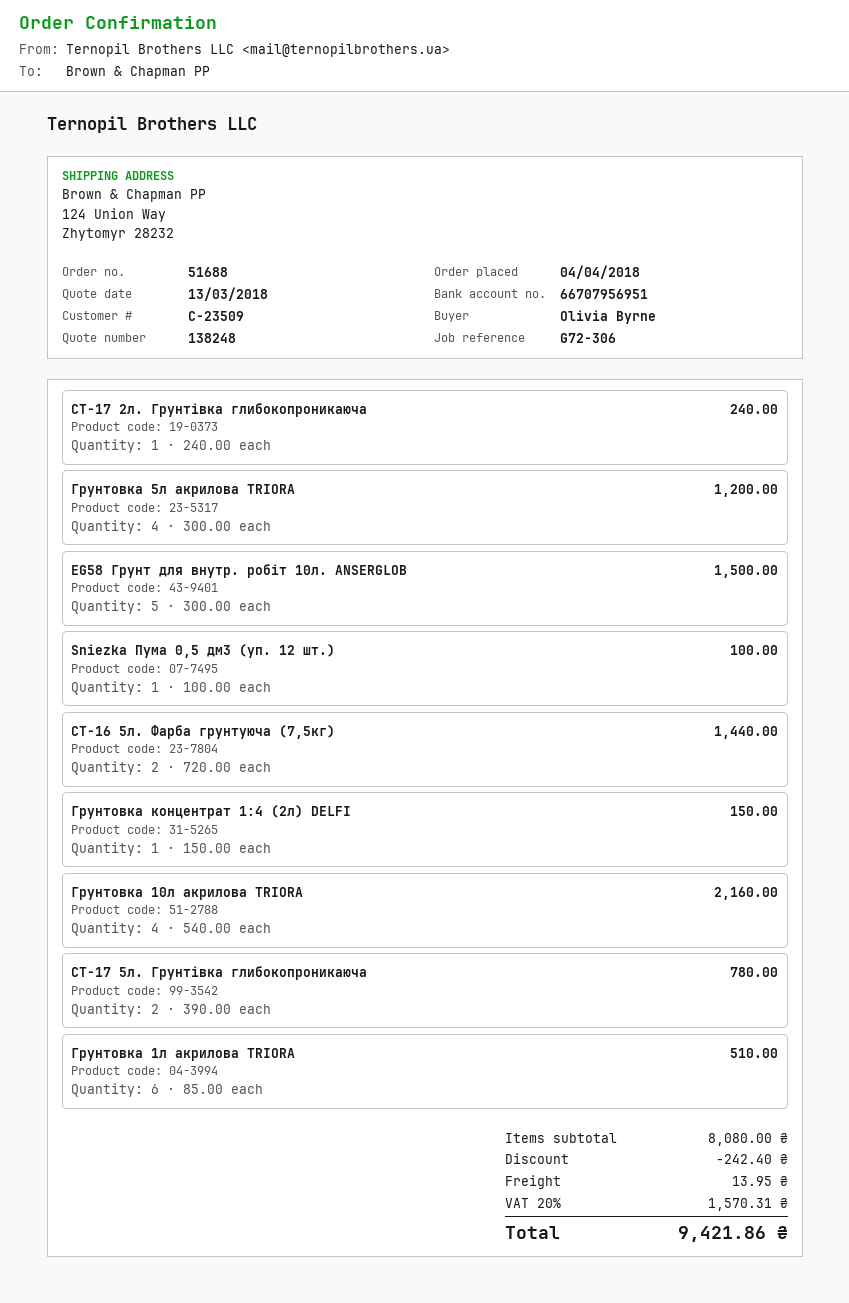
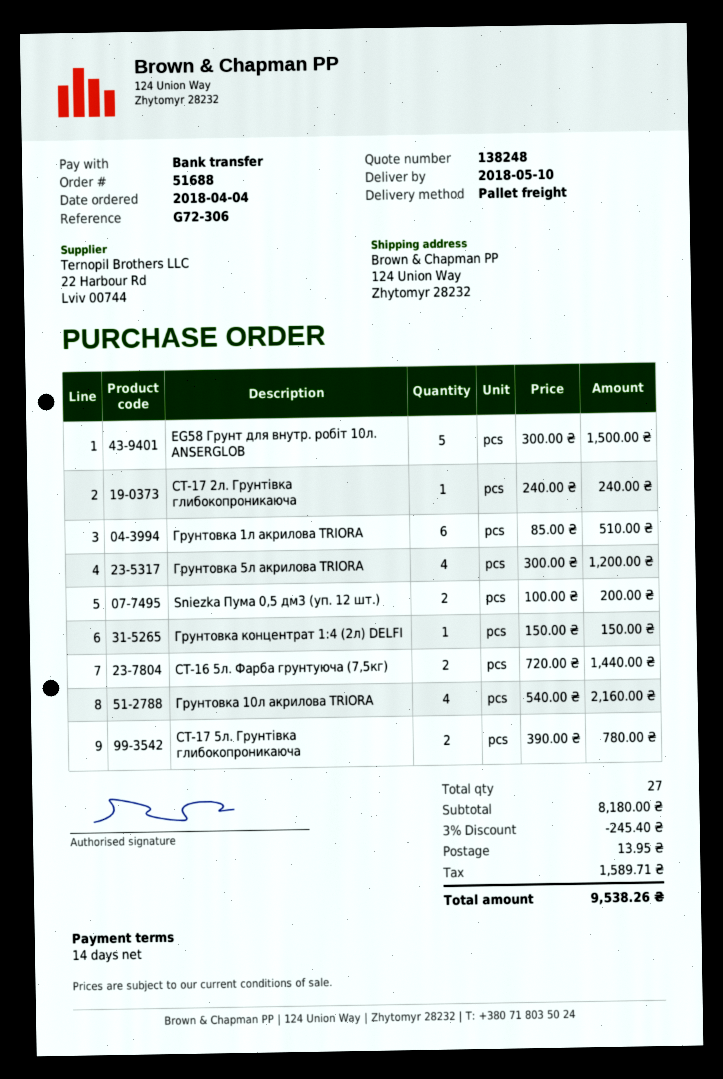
Sniezka Пума 0,5 дм3 (уп. 12 шт.): 1 x 100.00 = 100.00 -> 2 x 100.00 = 200.00
subtotal: 8080.00 -> 8180.00
discount: 242.40 -> 245.40
tax: 1570.31 -> 1589.71
total: 9421.86 -> 9538.26

